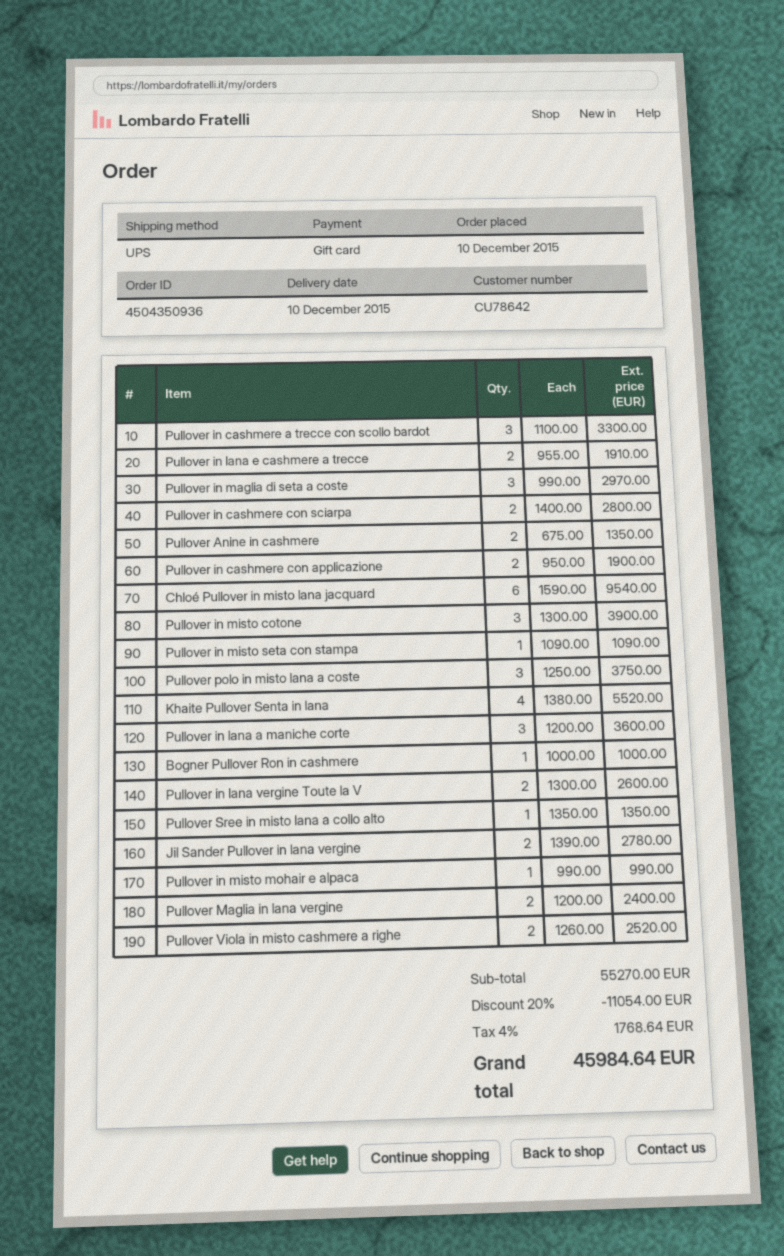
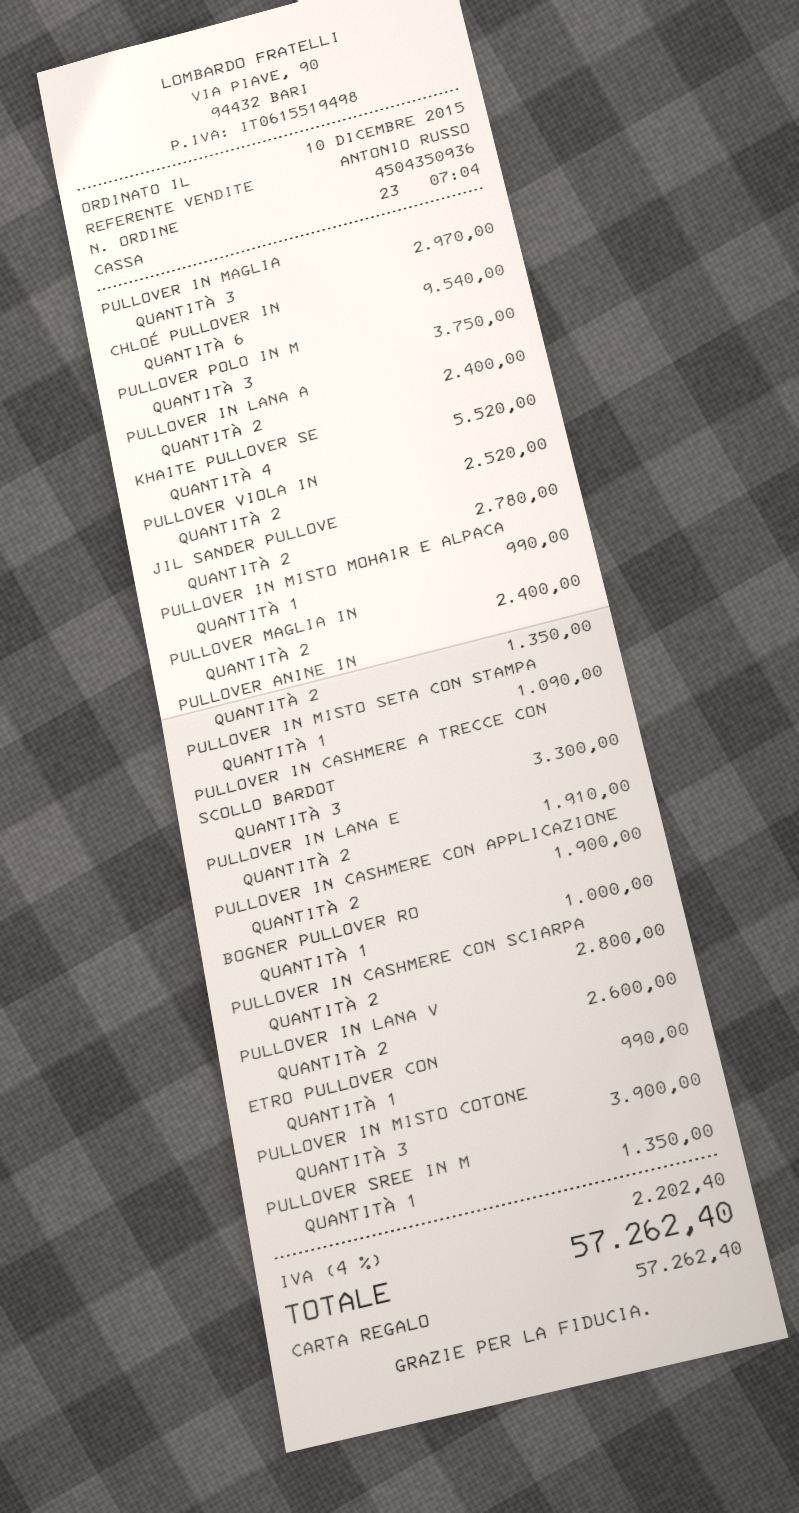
Pullover in lana a maniche corte: 3 for 3600.00 -> 2 for 2400.00
ETRO PULLOVER CON: none -> 1 for 990.00
discount: 20% = 11054.00 -> none
tax: 4% = 1768.64 -> 4% = 2202.40
total: 45984.64 -> 57262.40

